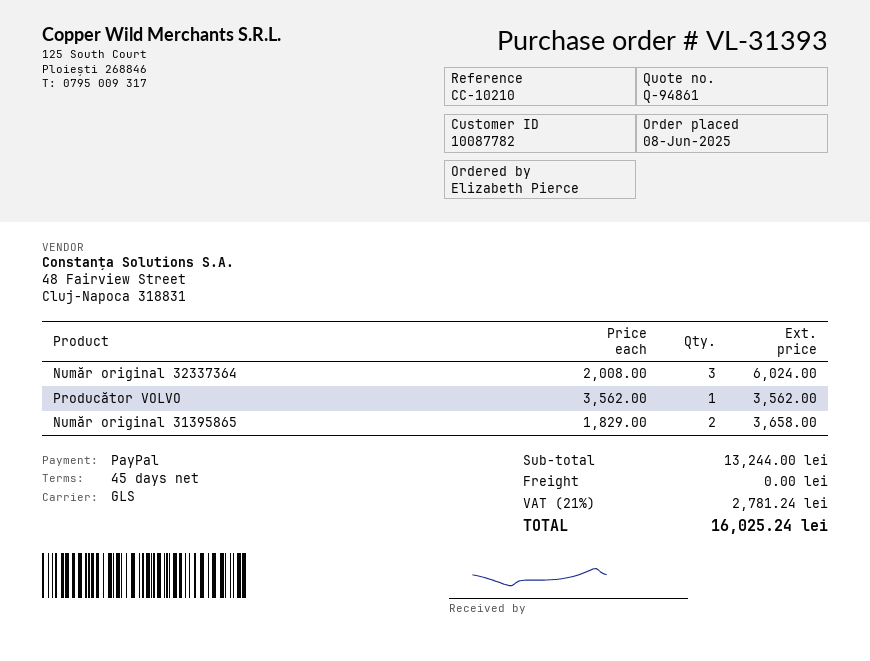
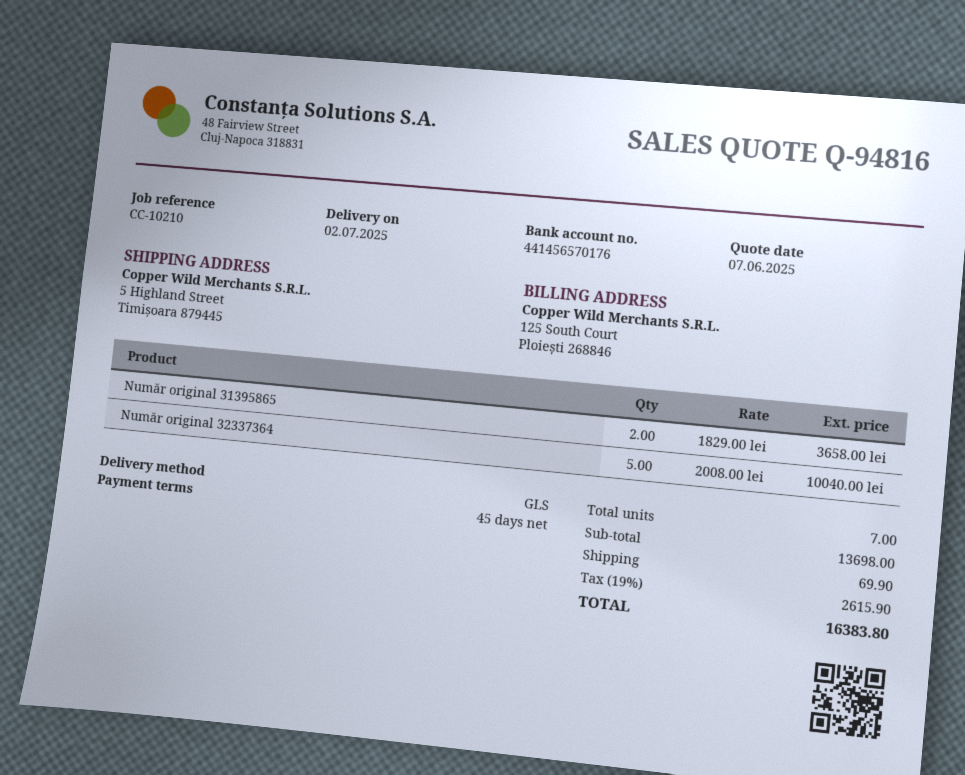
quote number: Q-94861 -> Q-94816
Număr original 32337364: 3 x 2008.00 = 6024.00 -> 5 x 2008.00 = 10040.00
Producător VOLVO: 1 x 3562.00 = 3562.00 -> none
subtotal: 13244.00 -> 13698.00
shipping: 0.00 -> 69.90
tax: 21% = 2781.24 -> 19% = 2615.90
total: 16025.24 -> 16383.80

